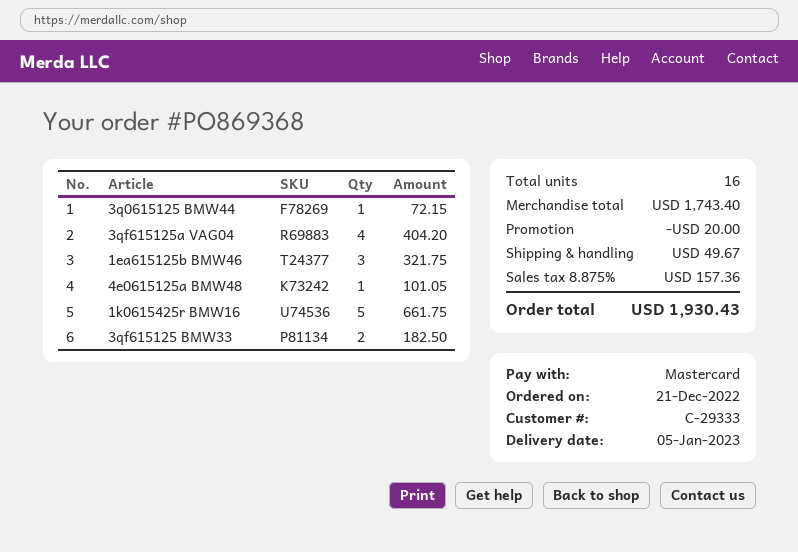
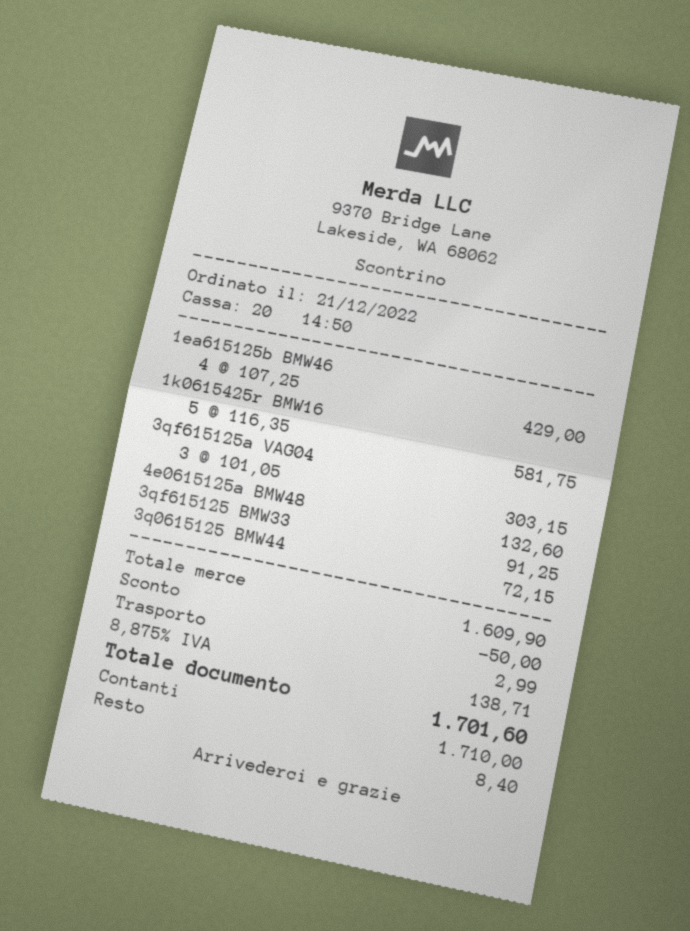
payment method: Mastercard -> cash
3qf615125a VAG04: 4 for 404.20 -> 3 for 303.15
1ea615125b BMW46: 3 for 321.75 -> 4 for 429.00
4e0615125a BMW48: 1 for 101.05 -> 1 for 132.60
1k0615425r BMW16: 5 for 661.75 -> 5 for 581.75
3qf615125 BMW33: 2 for 182.50 -> 1 for 91.25
subtotal: 1743.40 -> 1609.90
discount: 20.00 -> 50.00
shipping: 49.67 -> 2.99
tax: 8.875% = 157.36 -> 8.875% = 138.71
total: 1930.43 -> 1701.60

